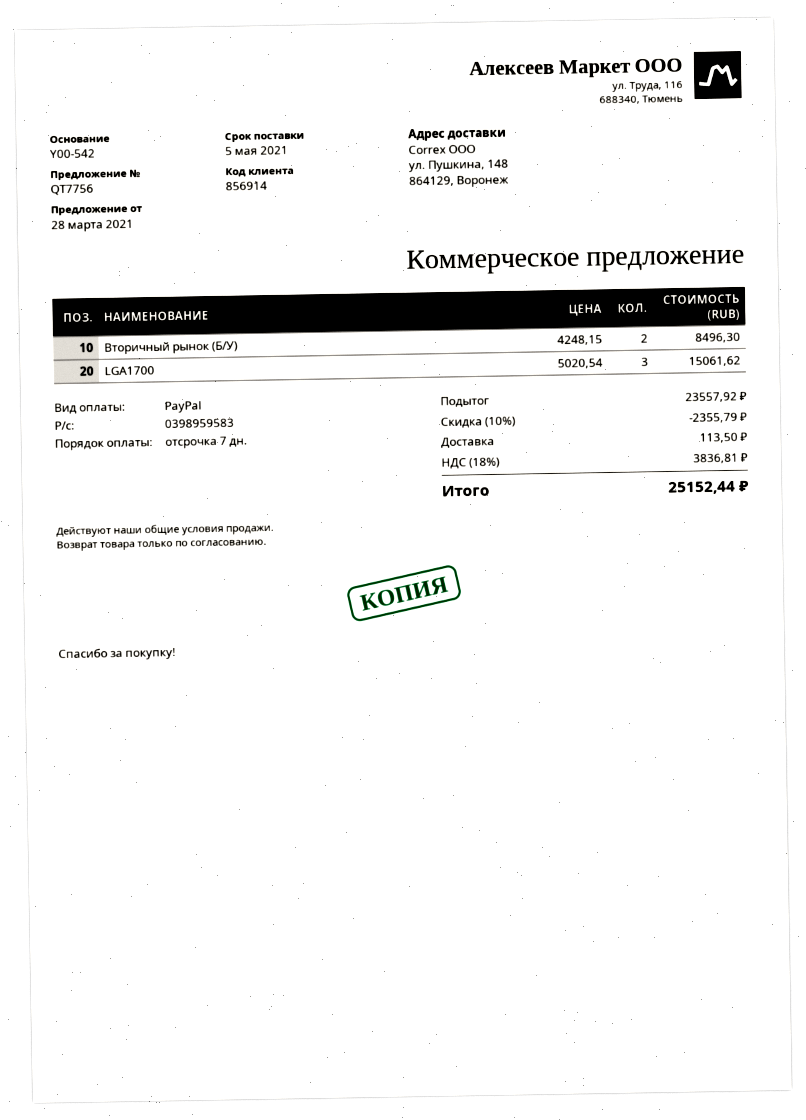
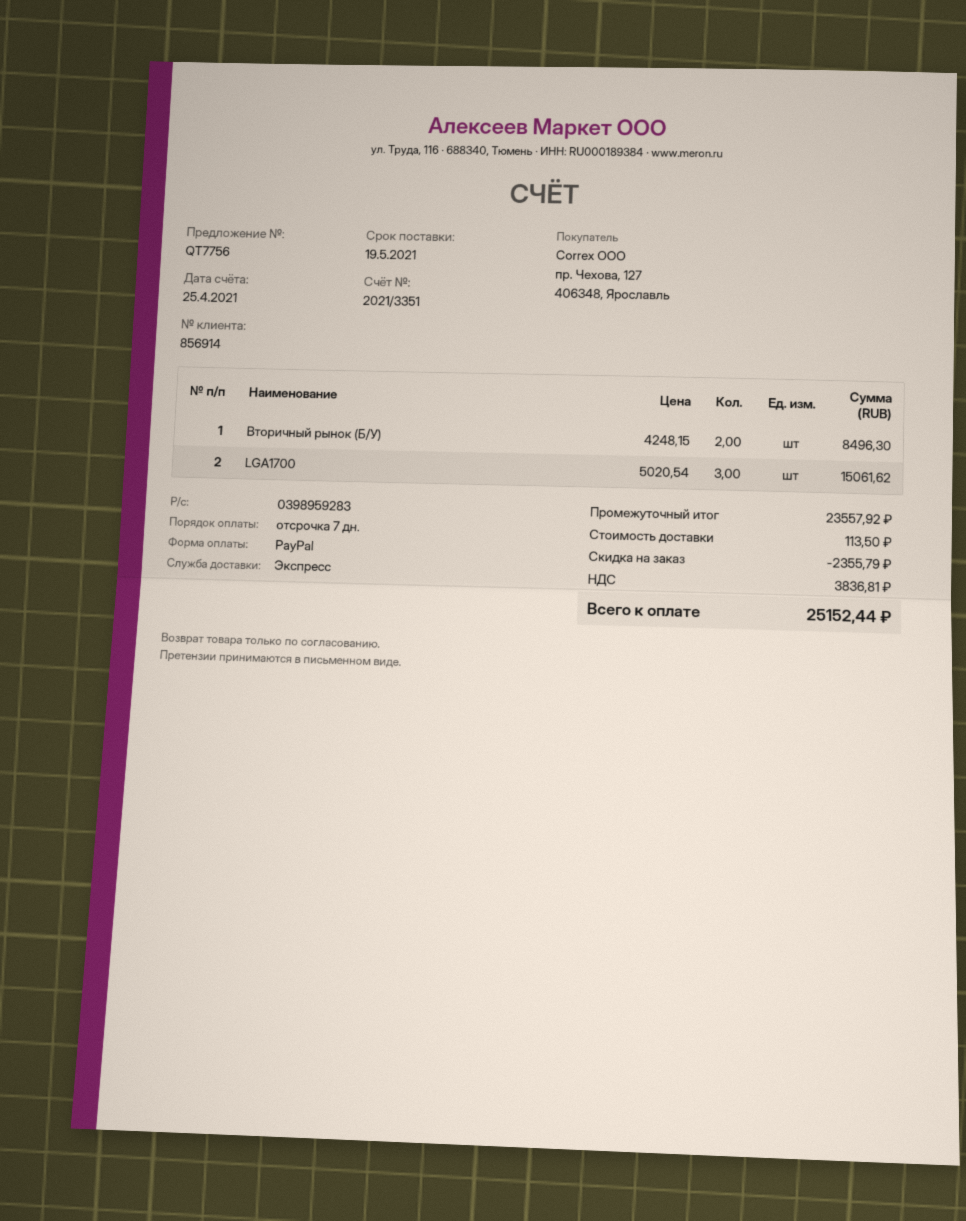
delivery date: 2021-05-05 -> 2021-05-19
bank account: 0398959583 -> 0398959283

